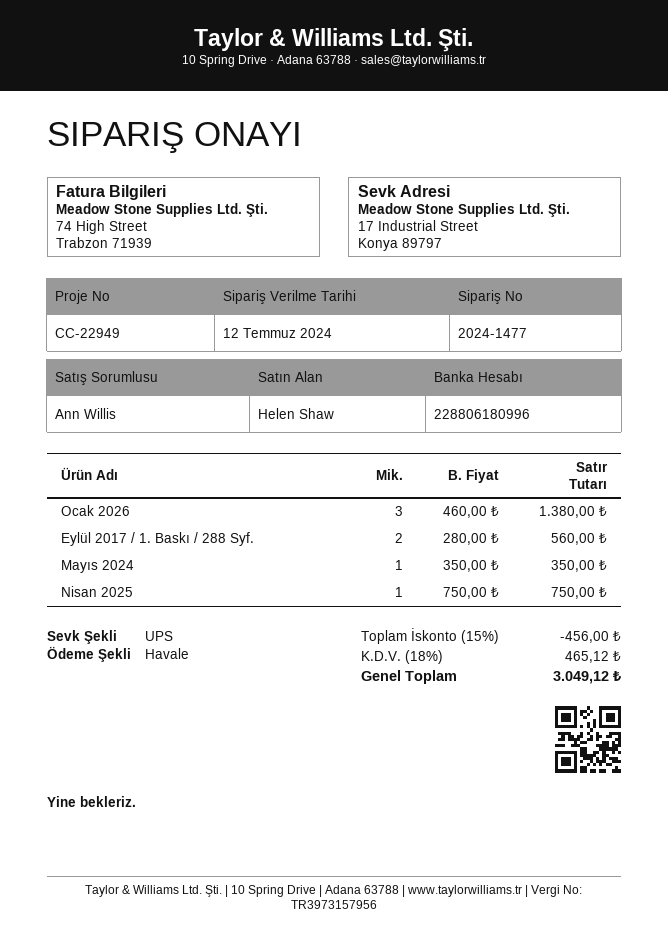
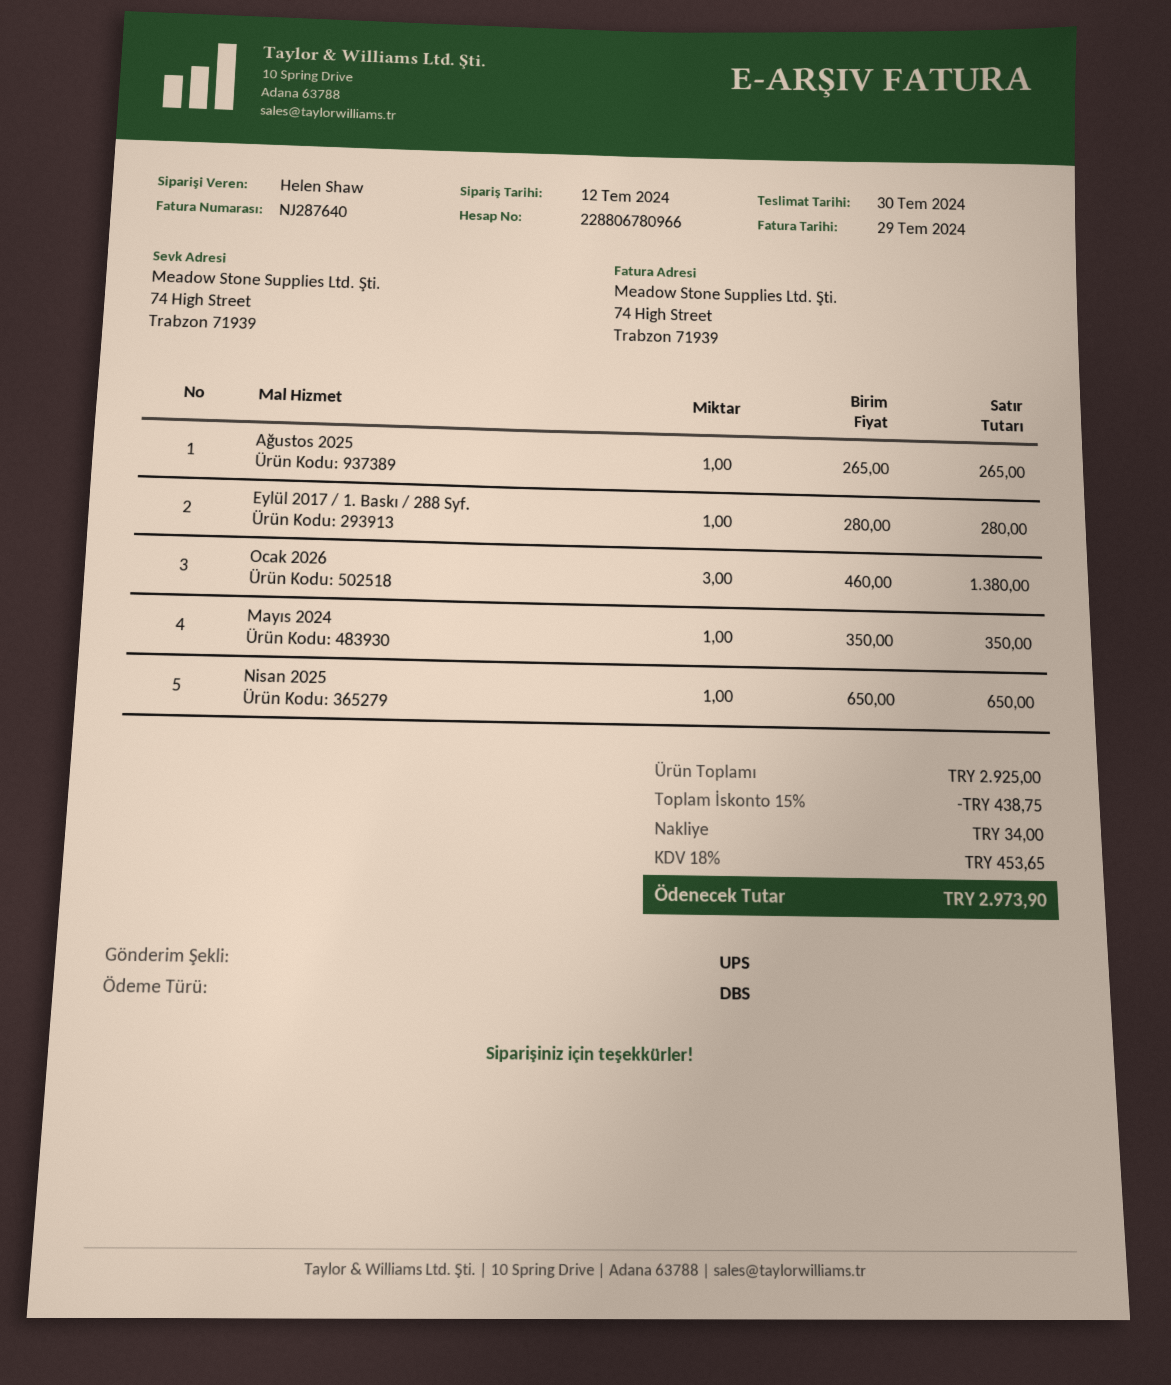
payment method: bank transfer -> direct debit
bank account: 228806180996 -> 228806780966
ship to: 17 Industrial Street, Konya 89797 -> 74 High Street, Trabzon 71939
Eylül 2017 / 1. Baskı / 288 Syf.: 2 x 280.00 = 560.00 -> 1 x 280.00 = 280.00
Nisan 2025: 1 x 750.00 = 750.00 -> 1 x 650.00 = 650.00
Ağustos 2025: none -> 1 x 265.00 = 265.00
discount: 15% = 456.00 -> 15% = 438.75
shipping: none -> 34.00
tax: 18% = 465.12 -> 18% = 453.65
total: 3049.12 -> 2973.90

